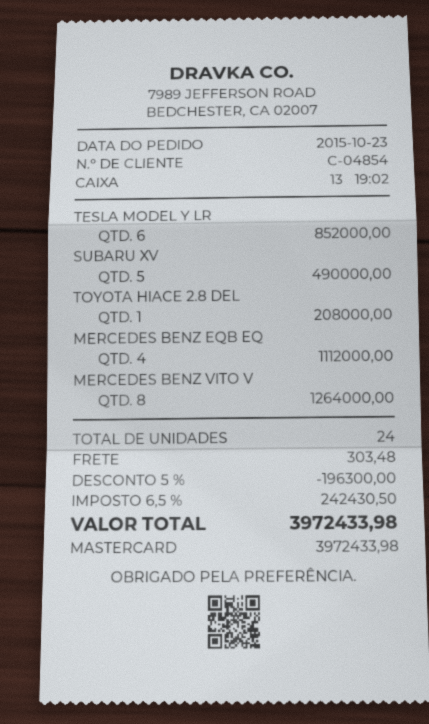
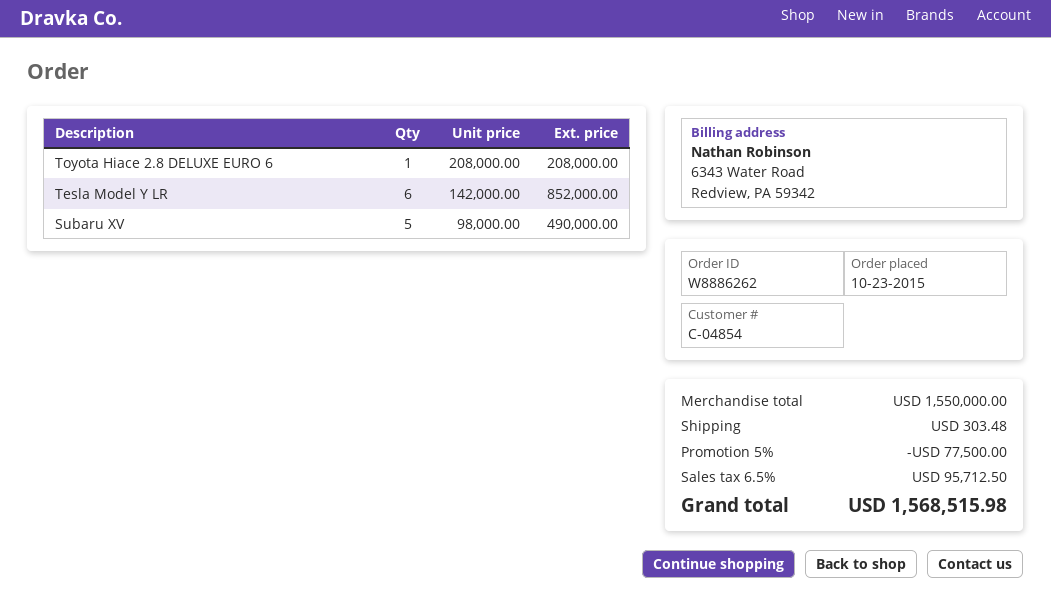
MERCEDES BENZ EQB EQ: 4 for 1112000.00 -> none
MERCEDES BENZ VITO V: 8 for 1264000.00 -> none
discount: 5% = 196300.00 -> 5% = 77500.00
tax: 6.5% = 242430.50 -> 6.5% = 95712.50
total: 3972433.98 -> 1568515.98

